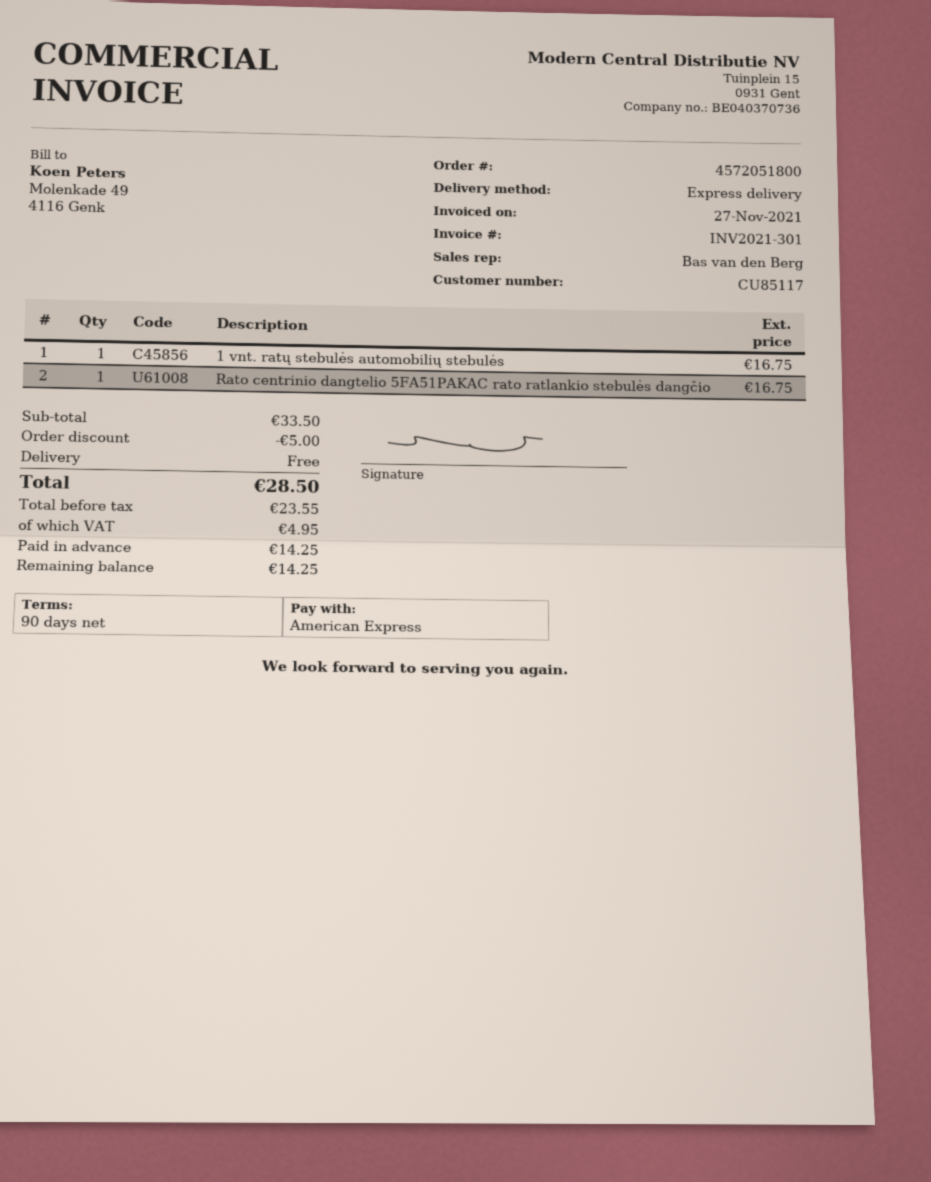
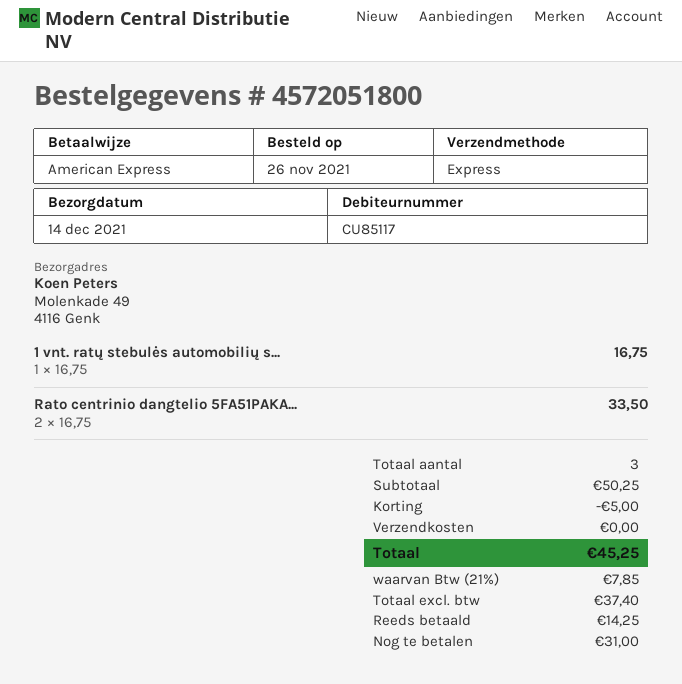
Rato centrinio dangtelio 5FA51PAKAC rato ratlankio stebulės dangčio: 1 for 16.75 -> 2 for 33.50
subtotal: 33.50 -> 50.25
net: 23.55 -> 37.40
tax: 4.95 -> 7.85
total: 28.50 -> 45.25
balance: 14.25 -> 31.00

